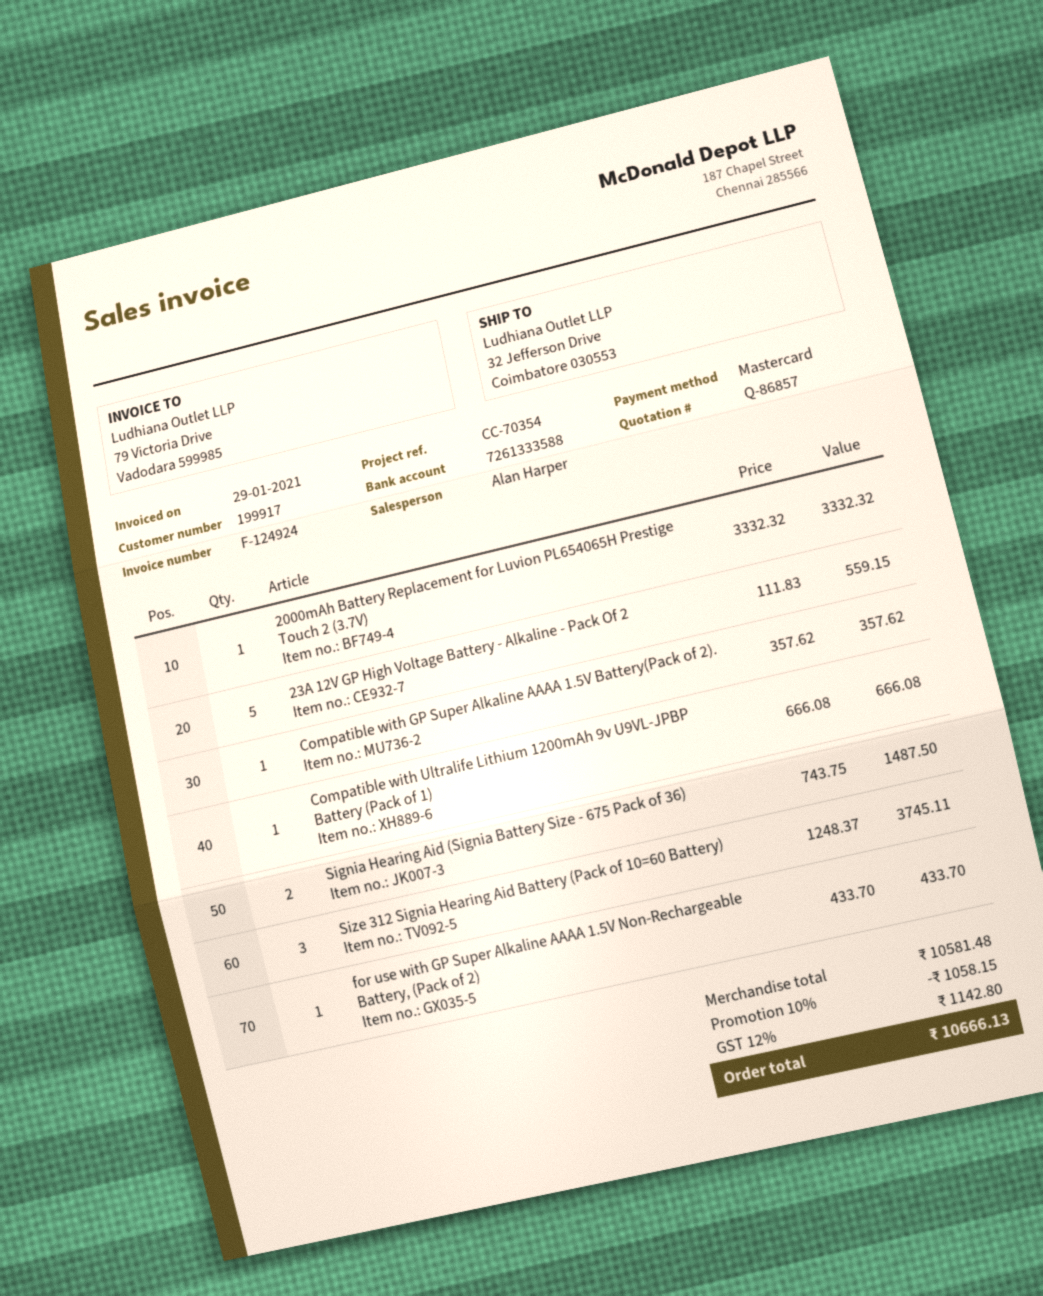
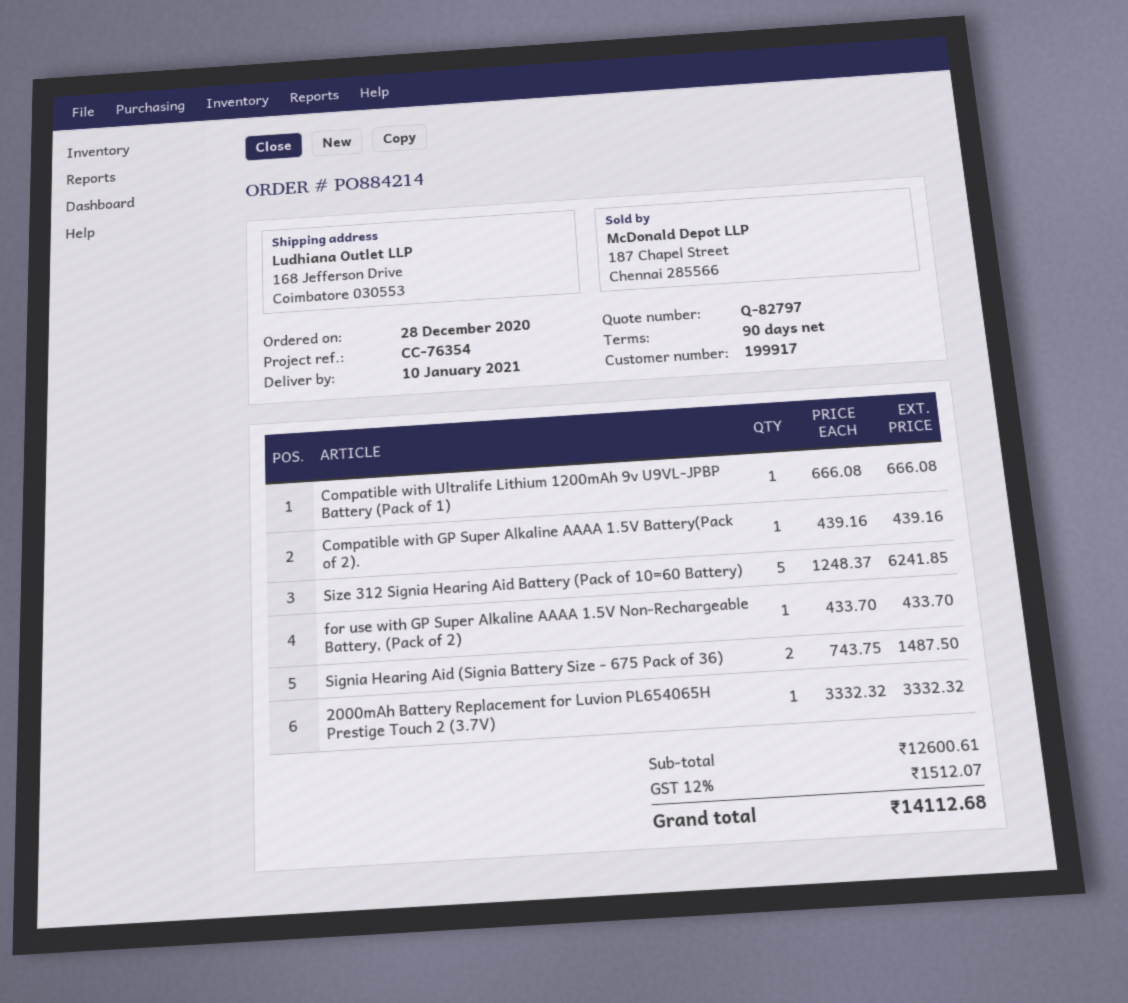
quote number: Q-86857 -> Q-82797
reference: CC-70354 -> CC-76354
ship to: 32 Jefferson Drive, Coimbatore 030553 -> 168 Jefferson Drive, Coimbatore 030553
23A 12V GP High Voltage Battery - Alkaline - Pack Of 2: 5 x 111.83 = 559.15 -> none
Compatible with GP Super Alkaline AAAA 1.5V Battery(Pack of 2).: 1 x 357.62 = 357.62 -> 1 x 439.16 = 439.16
Size 312 Signia Hearing Aid Battery (Pack of 10=60 Battery): 3 x 1248.37 = 3745.11 -> 5 x 1248.37 = 6241.85
subtotal: 10581.48 -> 12600.61
discount: 10% = 1058.15 -> none
tax: 12% = 1142.80 -> 12% = 1512.07
total: 10666.13 -> 14112.68

